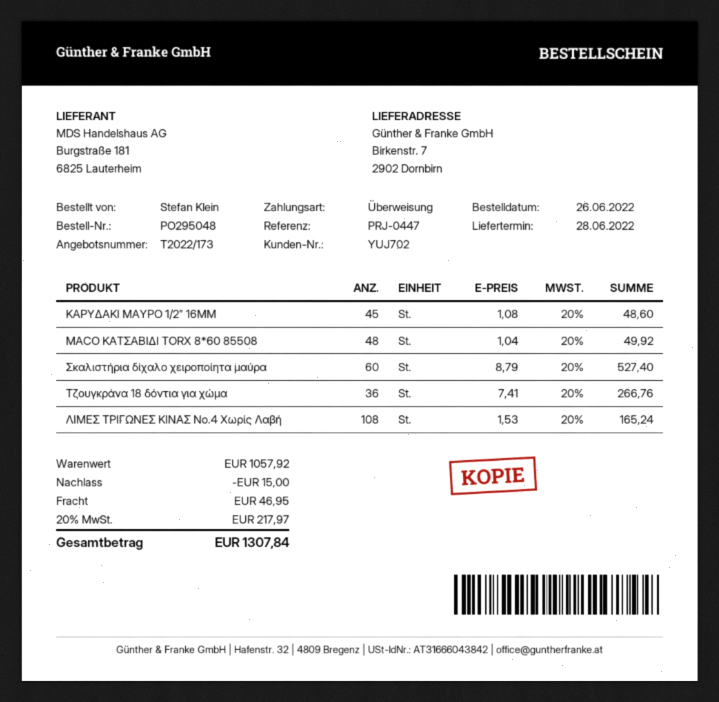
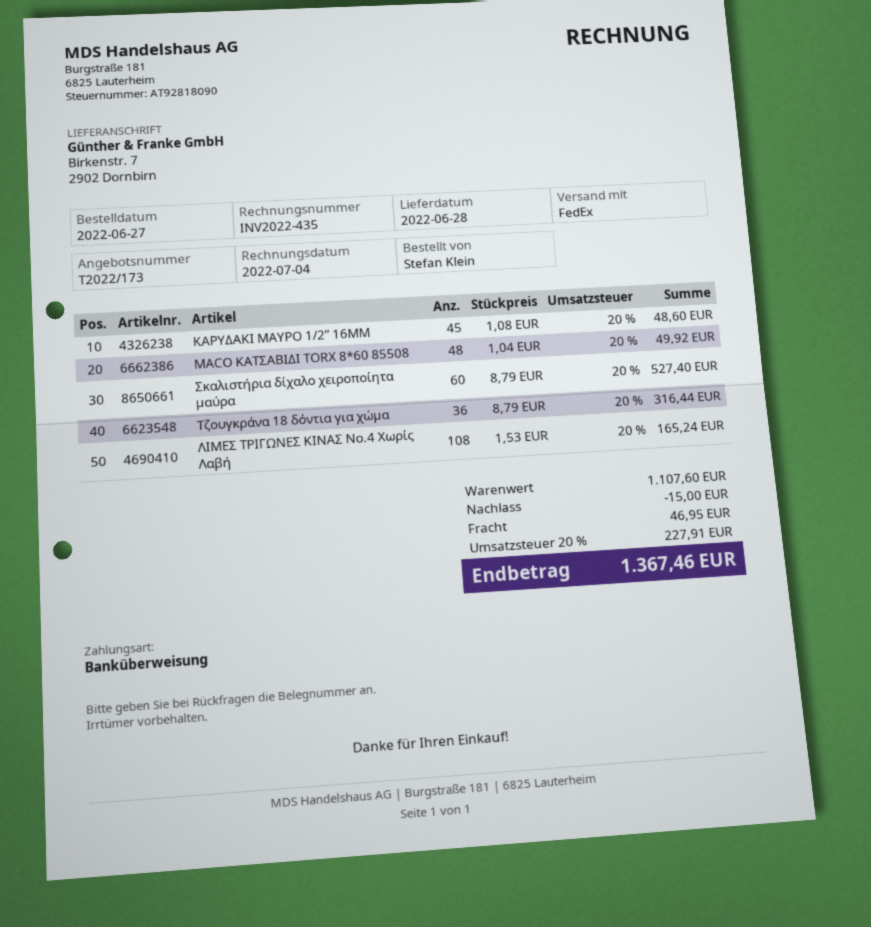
order date: 2022-06-26 -> 2022-06-27
Τζουγκράνα 18 δόντια για χώμα: 36 x 7.41 = 266.76 -> 36 x 8.79 = 316.44
subtotal: 1057.92 -> 1107.60
tax: 20% = 217.97 -> 20% = 227.91
total: 1307.84 -> 1367.46

